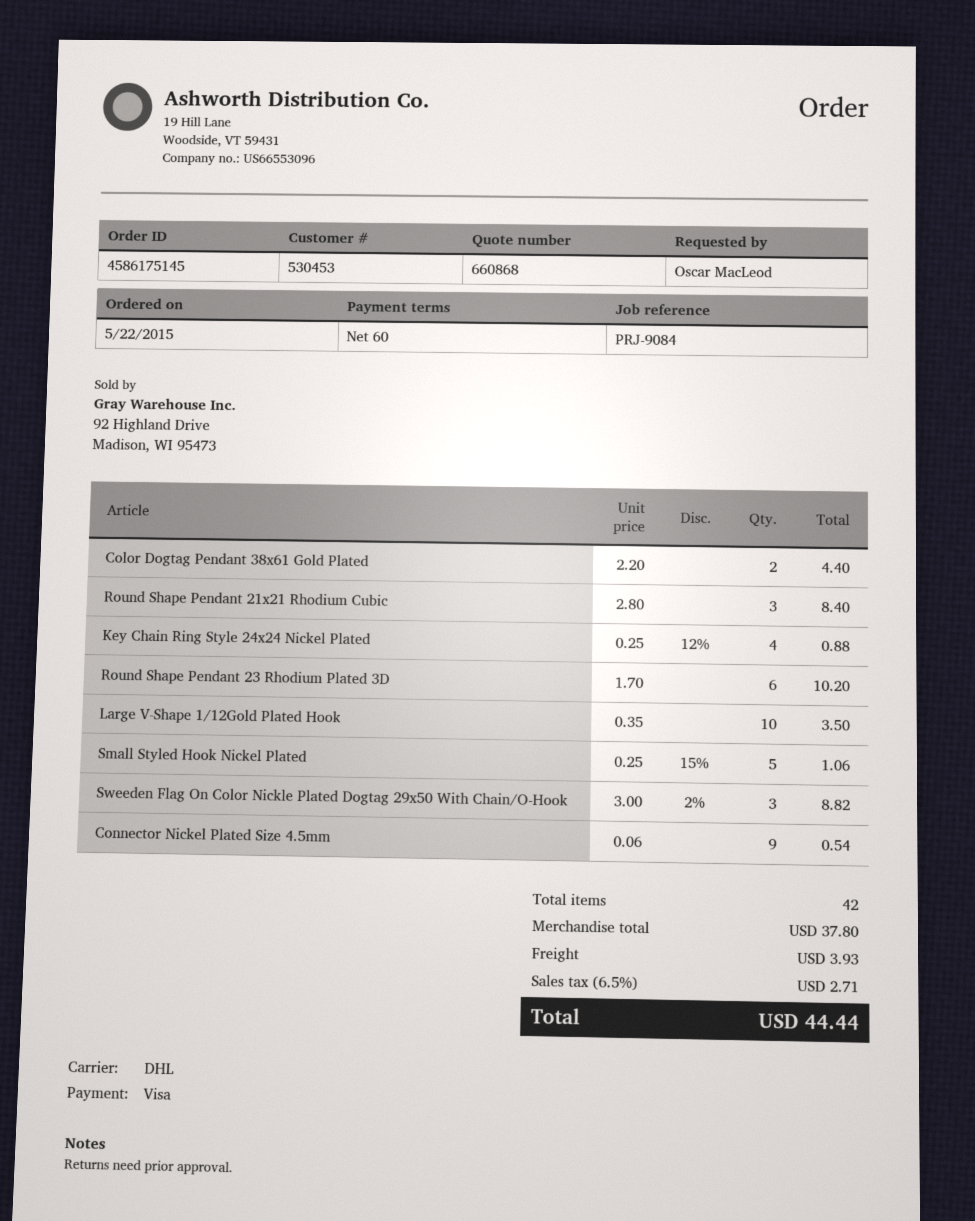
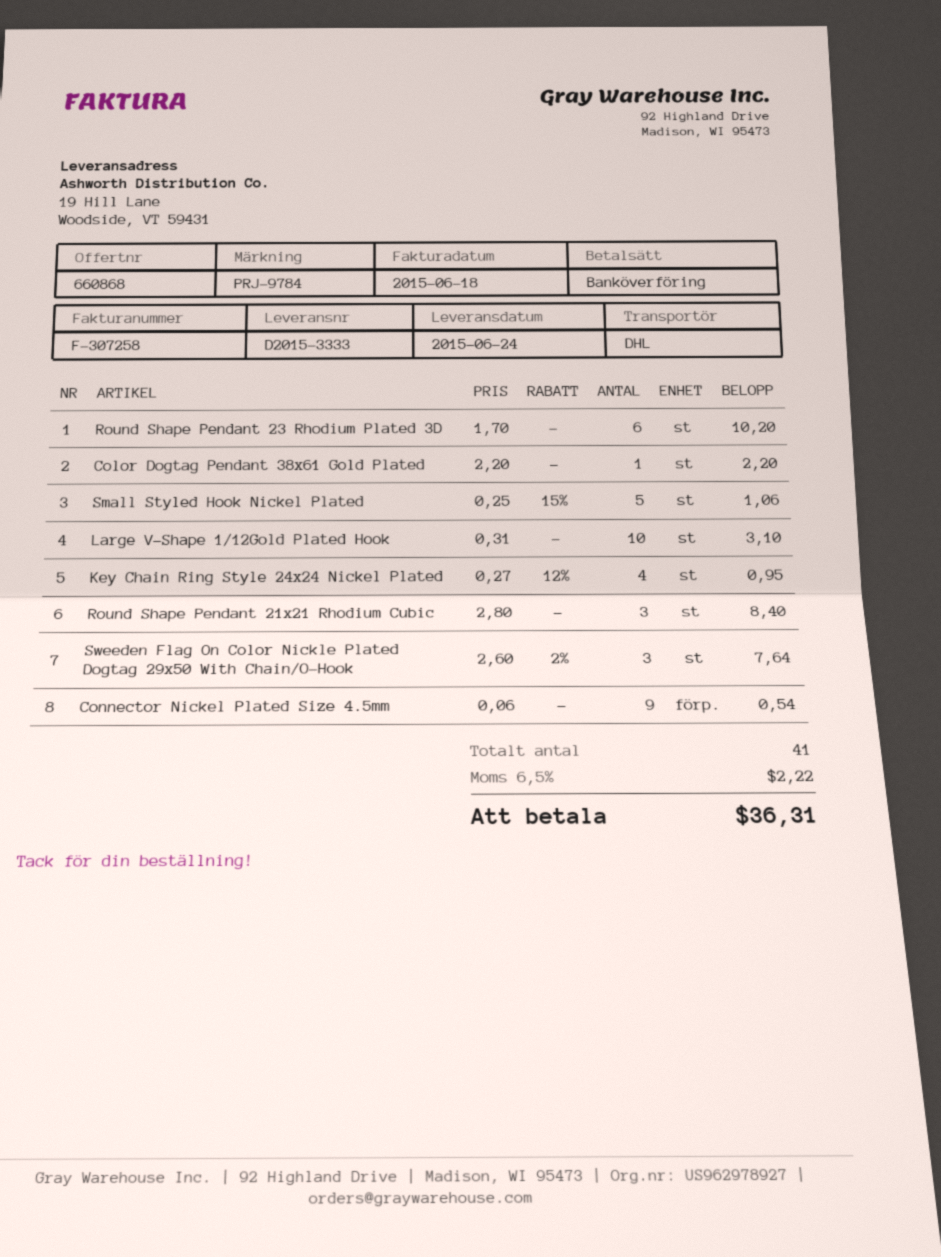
reference: PRJ-9084 -> PRJ-9784
payment method: Visa -> bank transfer
Color Dogtag Pendant 38x61 Gold Plated: 2 x 2.20 = 4.40 -> 1 x 2.20 = 2.20
Key Chain Ring Style 24x24 Nickel Plated: 4 x 0.25 - 12% = 0.88 -> 4 x 0.27 - 12% = 0.95
Large V-Shape 1/12Gold Plated Hook: 10 x 0.35 = 3.50 -> 10 x 0.31 = 3.10
Sweeden Flag On Color Nickle Plated Dogtag 29x50 With Chain/O-Hook: 3 x 3.00 - 2% = 8.82 -> 3 x 2.60 - 2% = 7.64
total quantity: 42 -> 41
shipping: 3.93 -> none
tax: 6.5% = 2.71 -> 6.5% = 2.22
total: 44.44 -> 36.31

